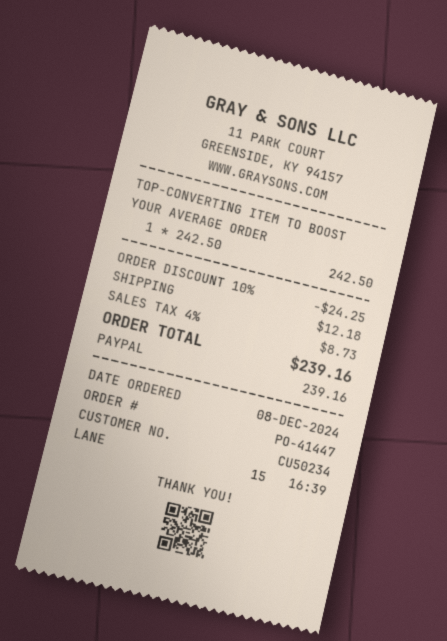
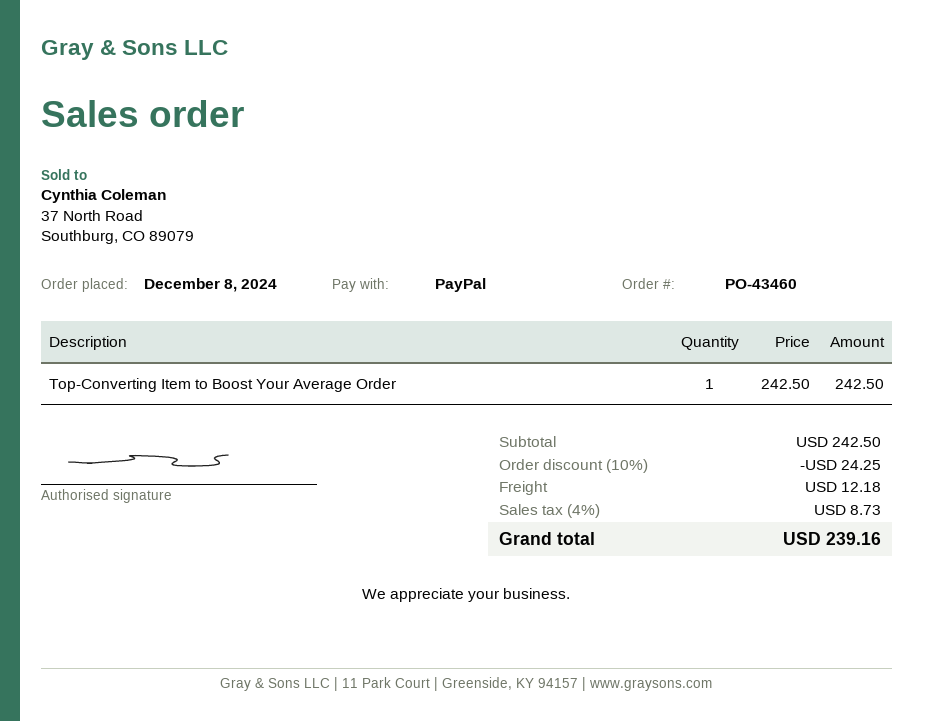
order number: PO-41447 -> PO-43460

